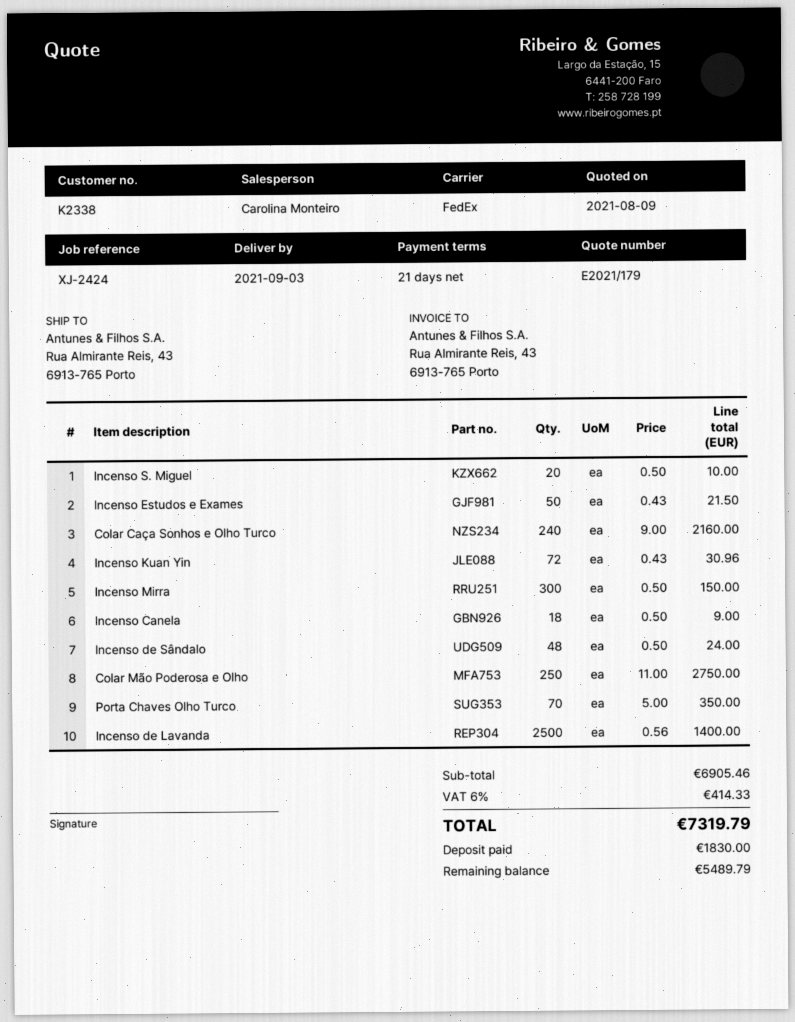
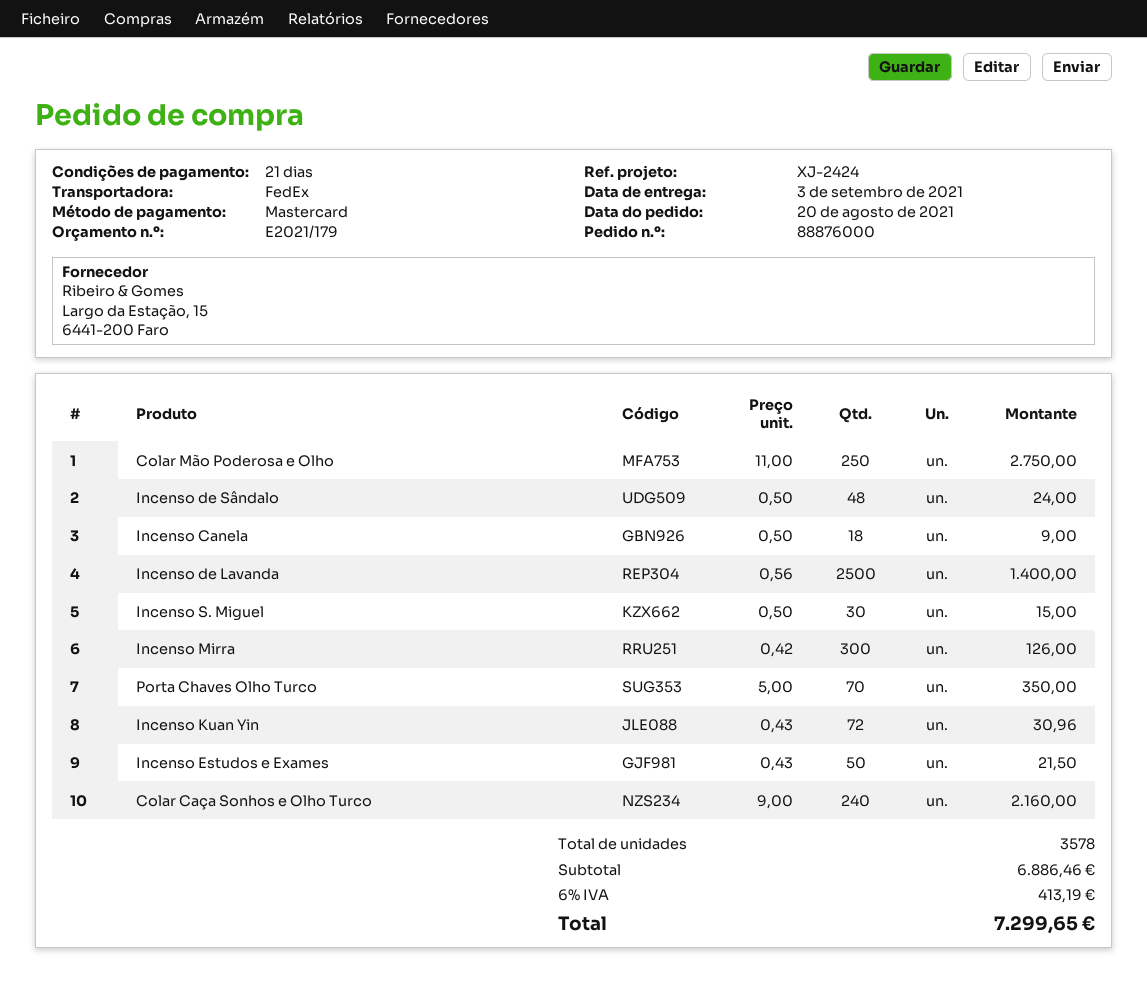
Incenso S. Miguel: 20 x 0.50 = 10.00 -> 30 x 0.50 = 15.00
Incenso Mirra: 300 x 0.50 = 150.00 -> 300 x 0.42 = 126.00
subtotal: 6905.46 -> 6886.46
tax: 6% = 414.33 -> 6% = 413.19
total: 7319.79 -> 7299.65

